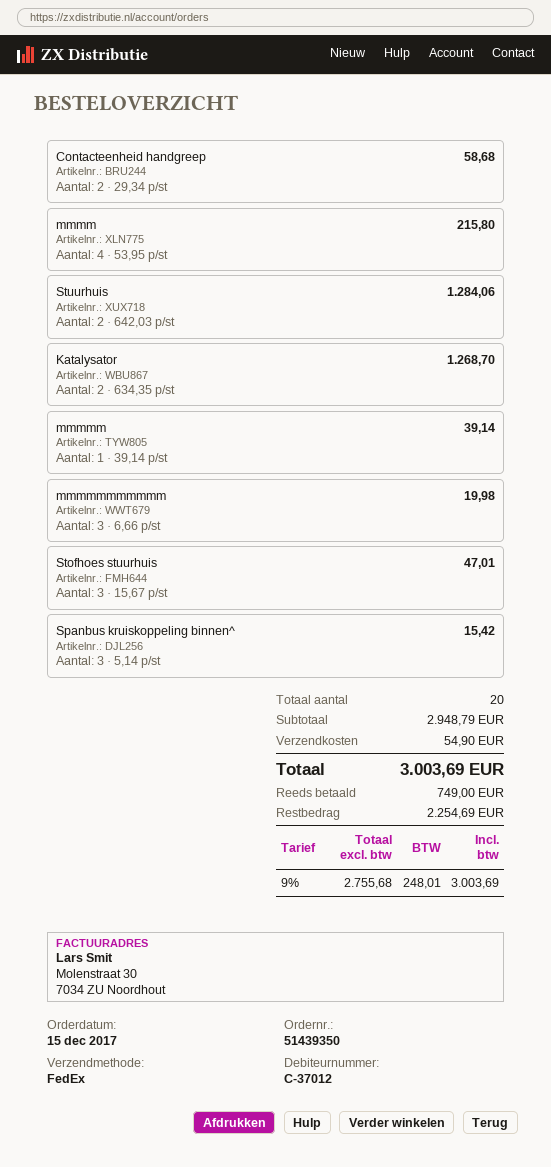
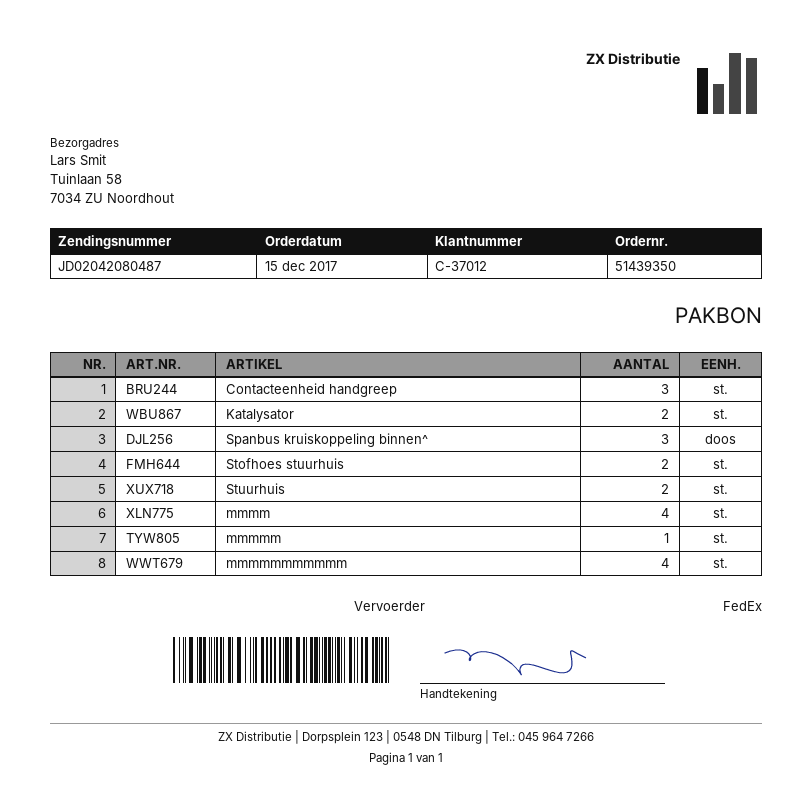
Contacteenheid handgreep: 2 -> 3
mmmmmmmmmmm: 3 -> 4
Stofhoes stuurhuis: 3 -> 2

